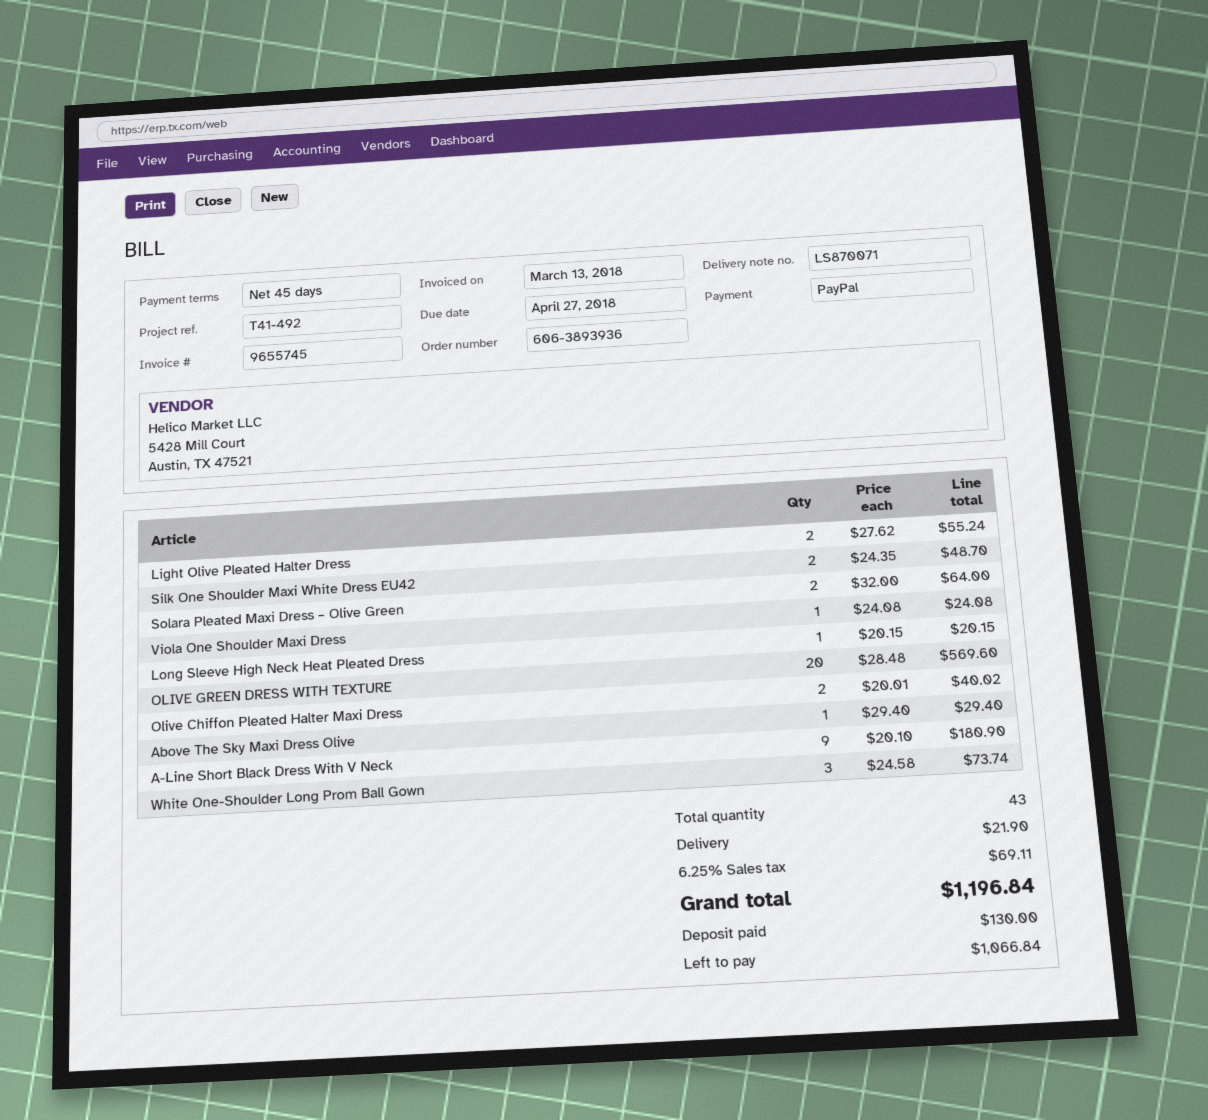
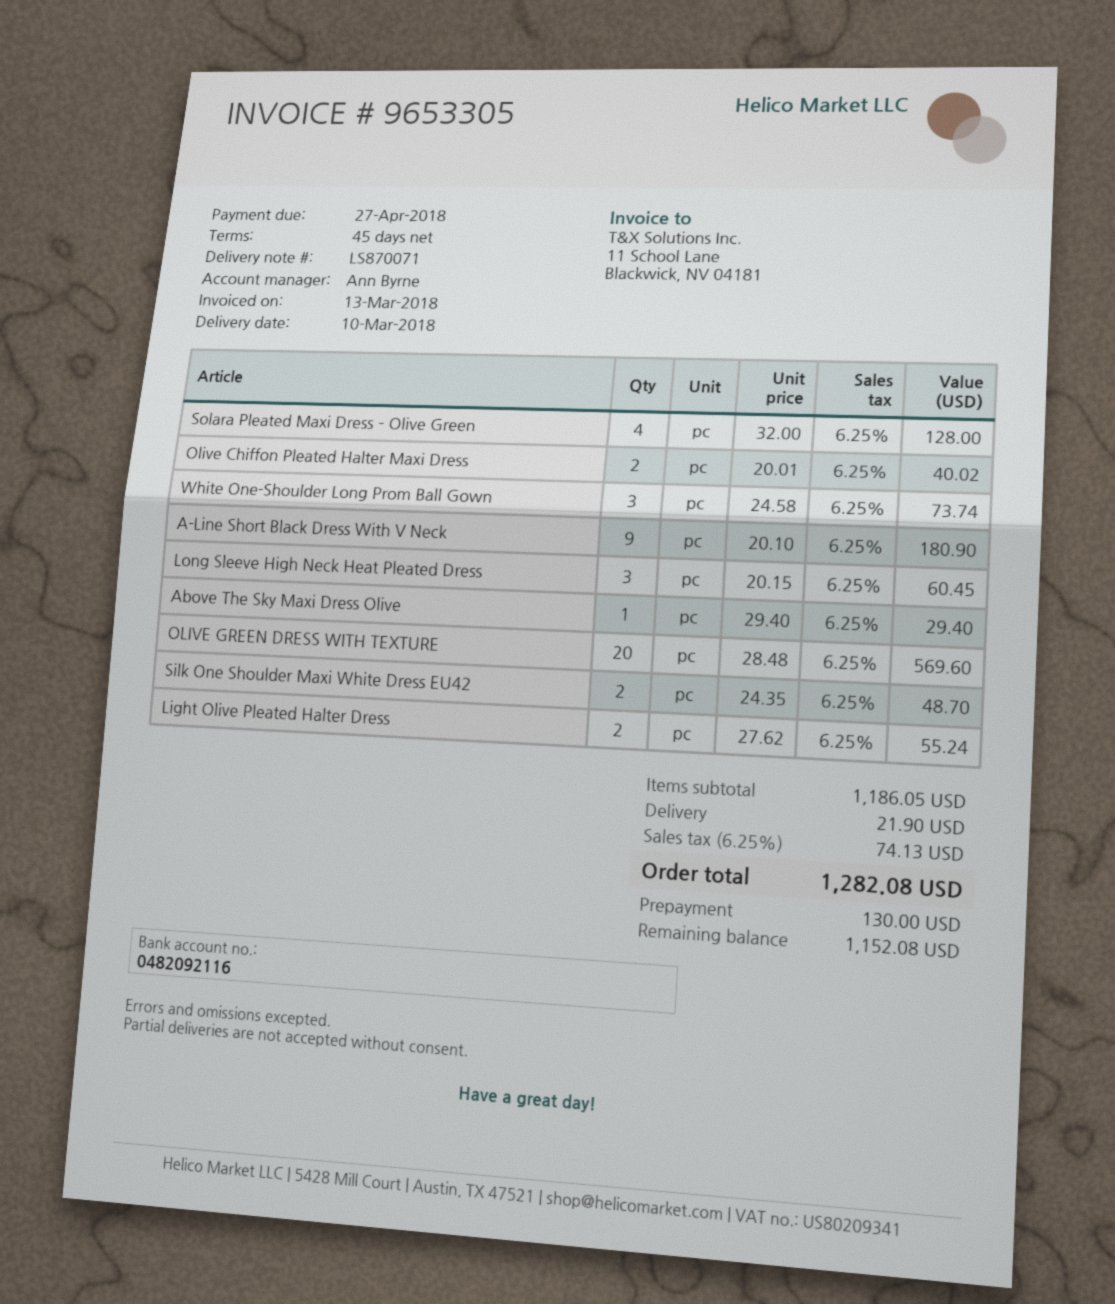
invoice number: 9655745 -> 9653305
Solara Pleated Maxi Dress – Olive Green: 2 x 32.00 = 64.00 -> 4 x 32.00 = 128.00
Viola One Shoulder Maxi Dress: 1 x 24.08 = 24.08 -> none
Long Sleeve High Neck Heat Pleated Dress: 1 x 20.15 = 20.15 -> 3 x 20.15 = 60.45
tax: 6.25% = 69.11 -> 6.25% = 74.13
total: 1196.84 -> 1282.08
balance: 1066.84 -> 1152.08

